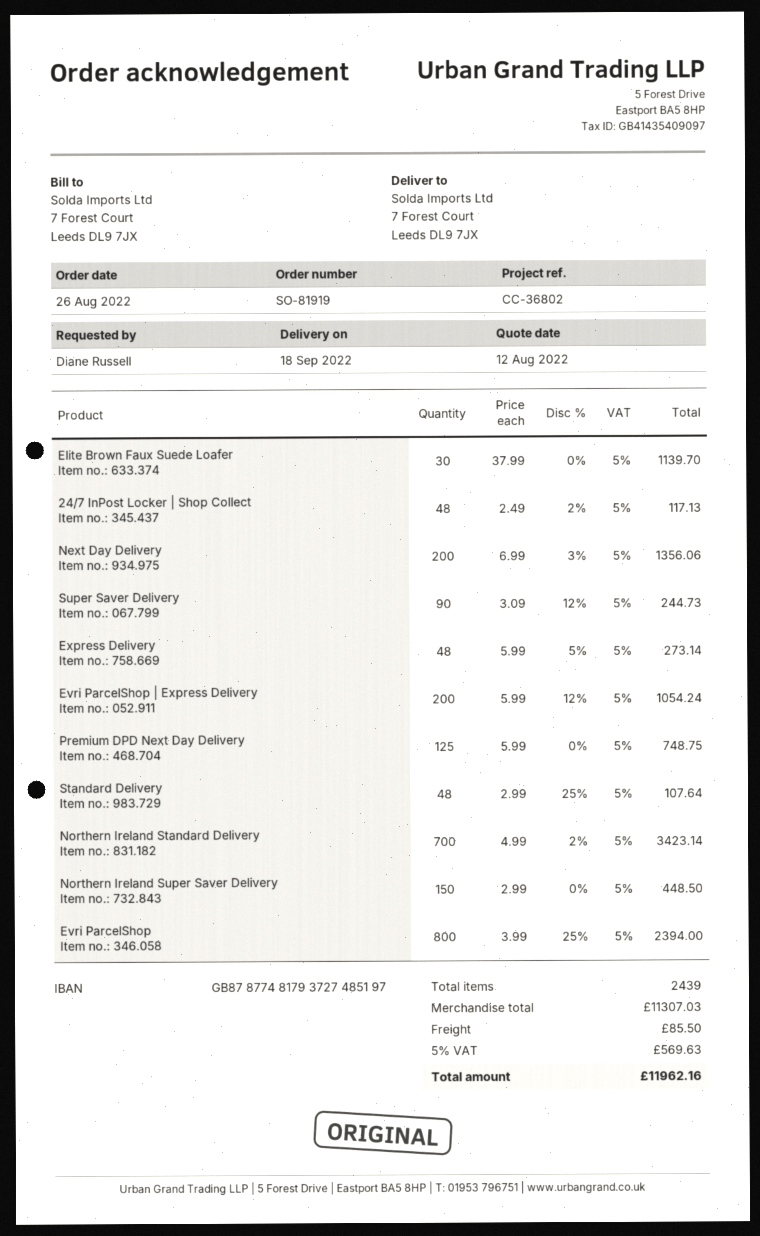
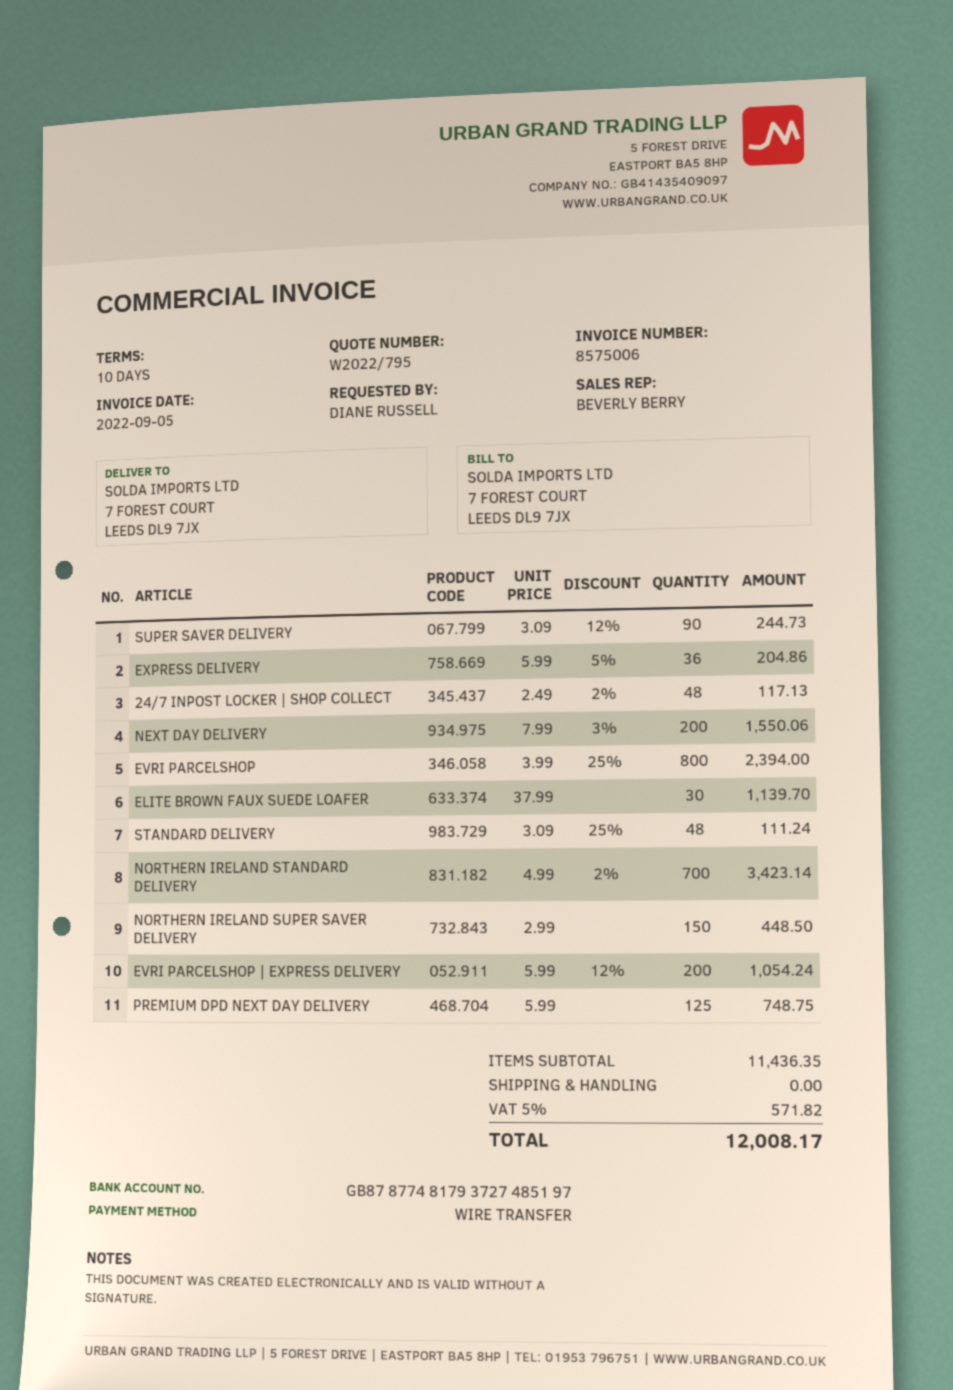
Next Day Delivery: 200 x 6.99 - 3% = 1356.06 -> 200 x 7.99 - 3% = 1550.06
Express Delivery: 48 x 5.99 - 5% = 273.14 -> 36 x 5.99 - 5% = 204.86
Standard Delivery: 48 x 2.99 - 25% = 107.64 -> 48 x 3.09 - 25% = 111.24
subtotal: 11307.03 -> 11436.35
shipping: 85.50 -> 0.00
tax: 5% = 569.63 -> 5% = 571.82
total: 11962.16 -> 12008.17

